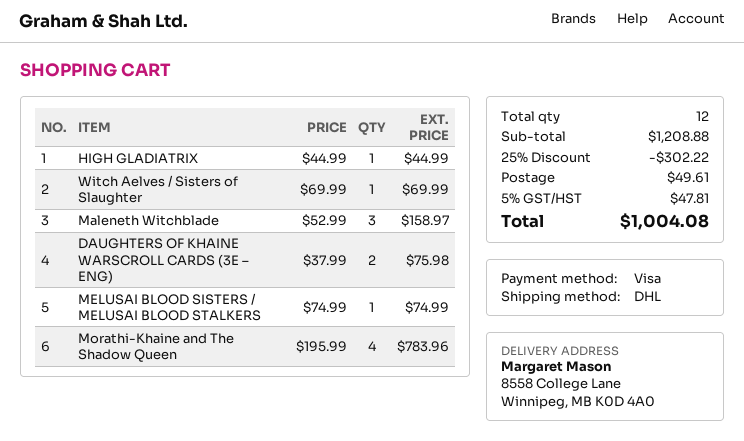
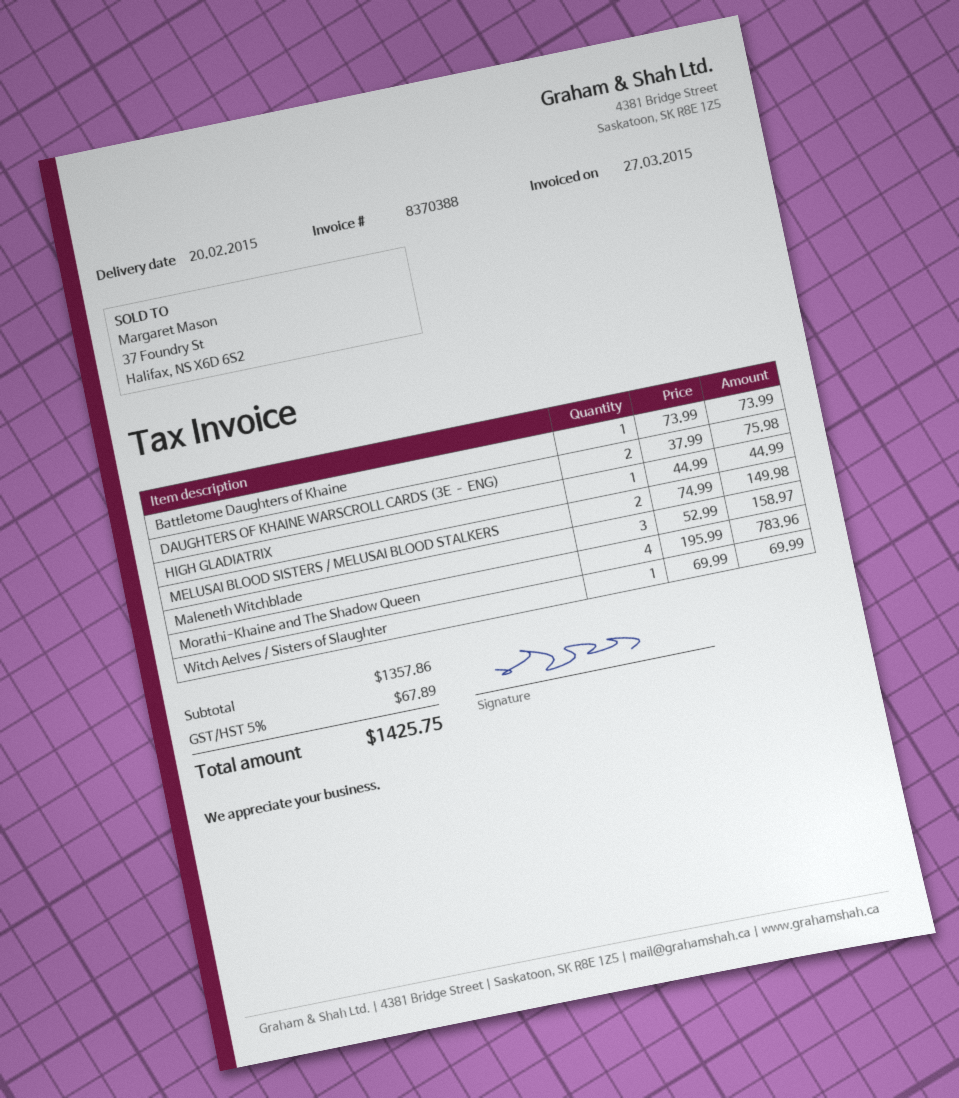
MELUSAI BLOOD SISTERS / MELUSAI BLOOD STALKERS: 1 x 74.99 = 74.99 -> 2 x 74.99 = 149.98
Battletome Daughters of Khaine: none -> 1 x 73.99 = 73.99
subtotal: 1208.88 -> 1357.86
discount: 25% = 302.22 -> none
shipping: 49.61 -> none
tax: 5% = 47.81 -> 5% = 67.89
total: 1004.08 -> 1425.75

